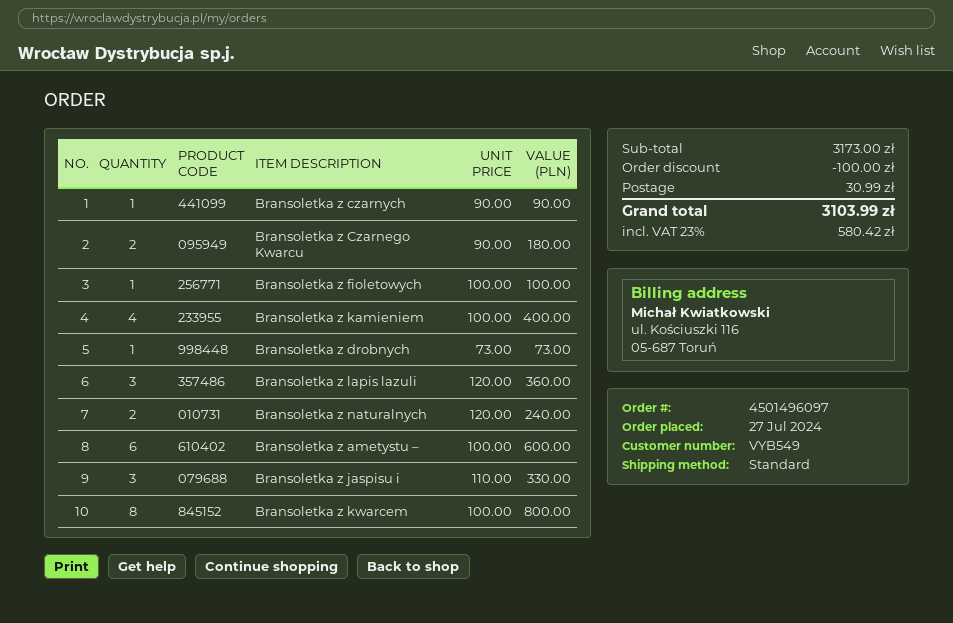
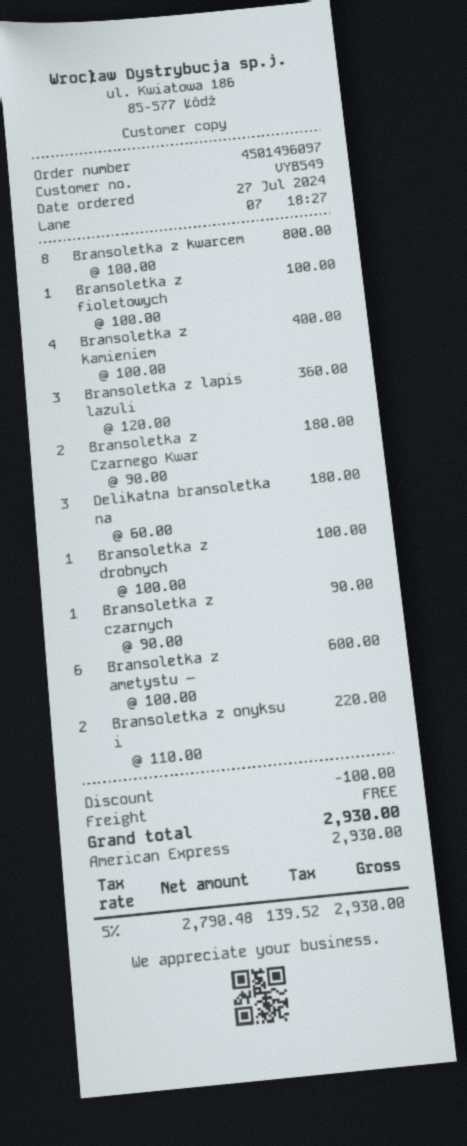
Bransoletka z drobnych: 1 x 73.00 = 73.00 -> 1 x 100.00 = 100.00
Bransoletka z naturalnych: 2 x 120.00 = 240.00 -> none
Bransoletka z jaspisu i: 3 x 110.00 = 330.00 -> none
Delikatna bransoletka na: none -> 3 x 60.00 = 180.00
Bransoletka z onyksu i: none -> 2 x 110.00 = 220.00
shipping: 30.99 -> 0.00
tax: 23% = 580.42 -> 5% = 139.52
total: 3103.99 -> 2930.00

